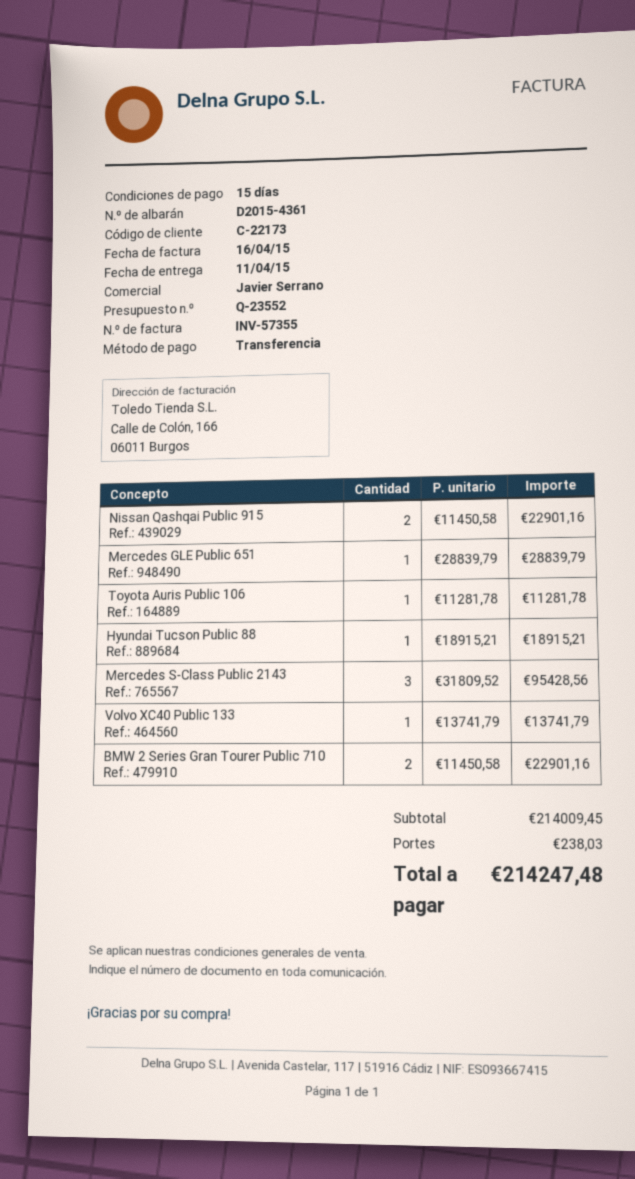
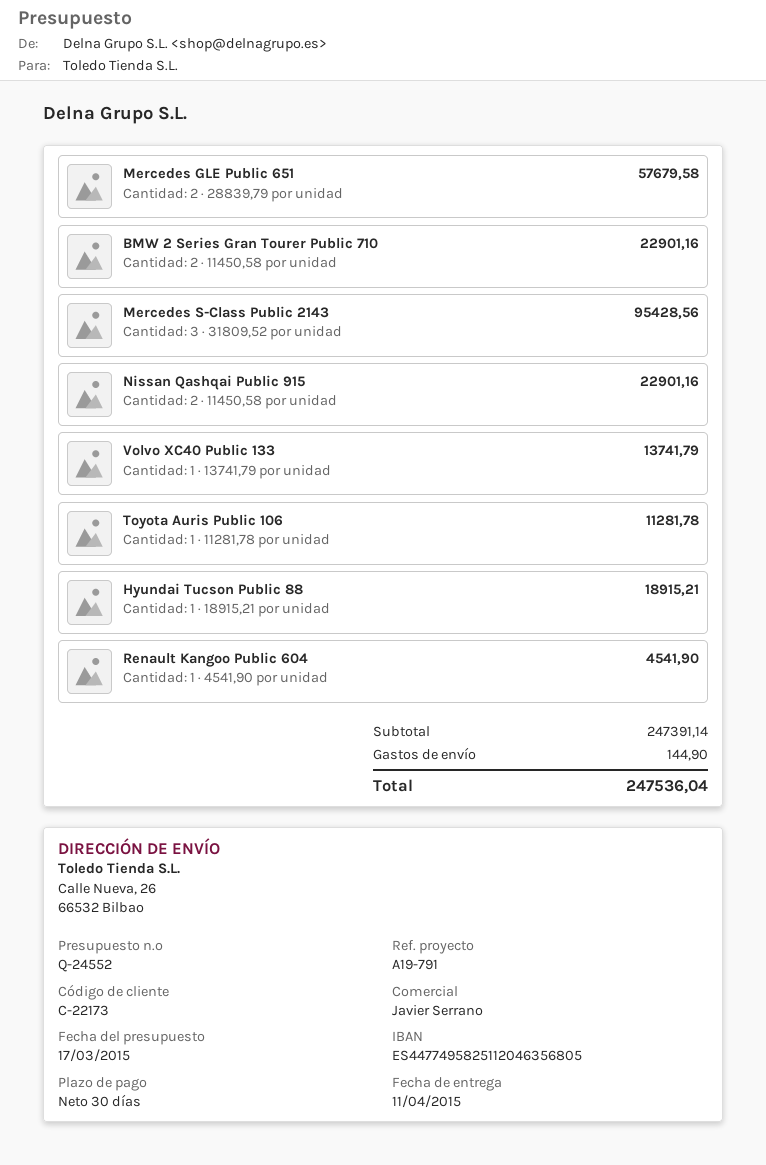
quote number: Q-23552 -> Q-24552
payment terms: 15 days -> 30 days
Mercedes GLE Public 651: 1 x 28839.79 = 28839.79 -> 2 x 28839.79 = 57679.58
Renault Kangoo Public 604: none -> 1 x 4541.90 = 4541.90
subtotal: 214009.45 -> 247391.14
shipping: 238.03 -> 144.90
total: 214247.48 -> 247536.04

